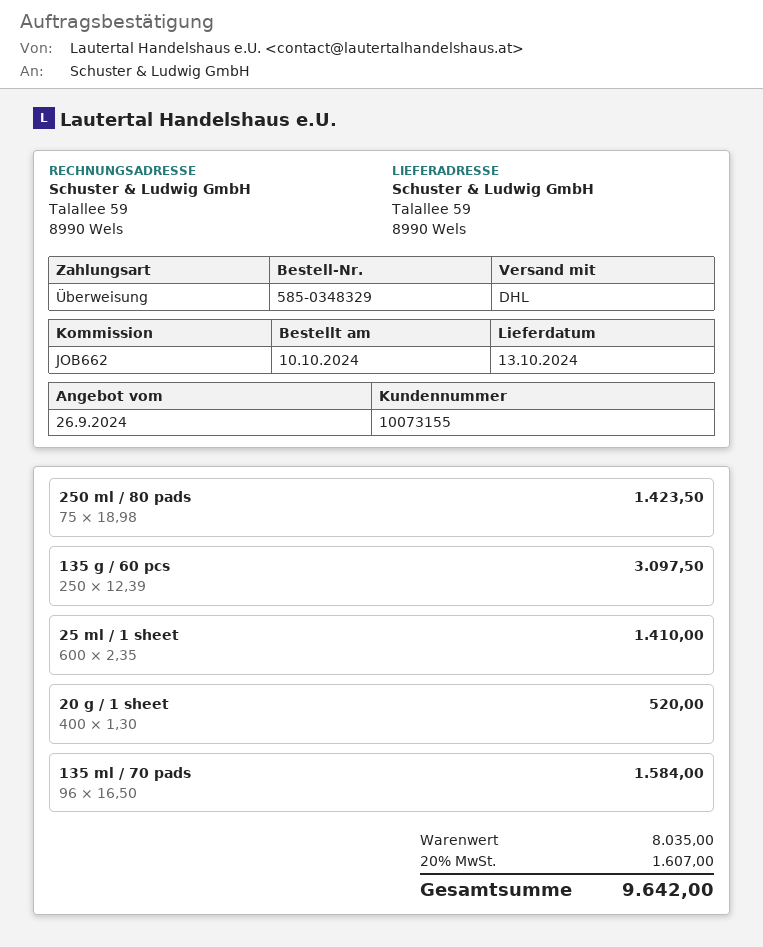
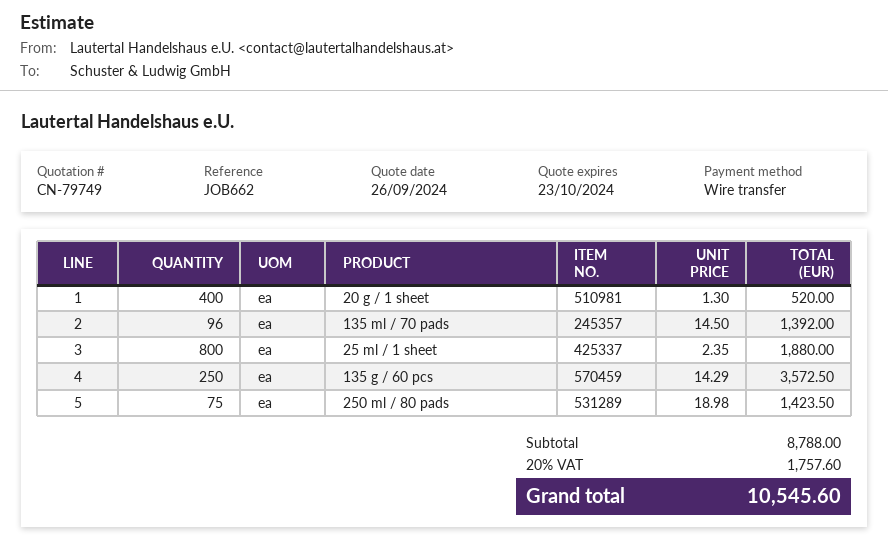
135 g / 60 pcs: 250 x 12.39 = 3097.50 -> 250 x 14.29 = 3572.50
25 ml / 1 sheet: 600 x 2.35 = 1410.00 -> 800 x 2.35 = 1880.00
135 ml / 70 pads: 96 x 16.50 = 1584.00 -> 96 x 14.50 = 1392.00
subtotal: 8035.00 -> 8788.00
tax: 20% = 1607.00 -> 20% = 1757.60
total: 9642.00 -> 10545.60

